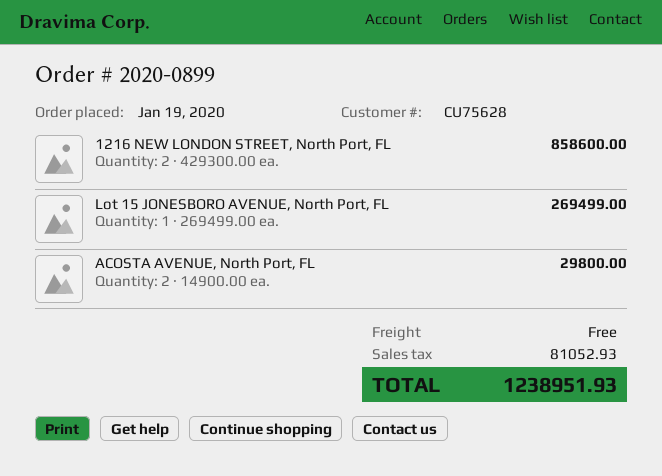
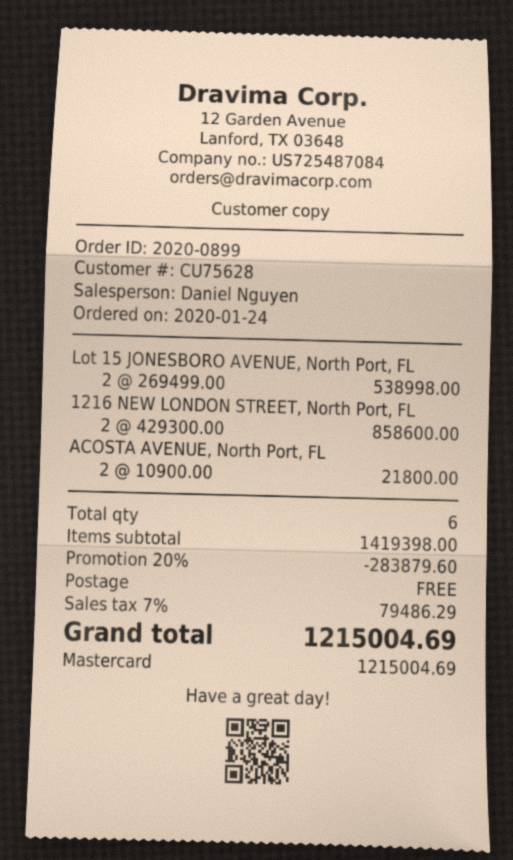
order date: 2020-01-19 -> 2020-01-24
Lot 15 JONESBORO AVENUE, North Port, FL: 1 x 269499.00 = 269499.00 -> 2 x 269499.00 = 538998.00
ACOSTA AVENUE, North Port, FL: 2 x 14900.00 = 29800.00 -> 2 x 10900.00 = 21800.00
discount: none -> 20% = 283879.60
tax: 81052.93 -> 79486.29
total: 1238951.93 -> 1215004.69

